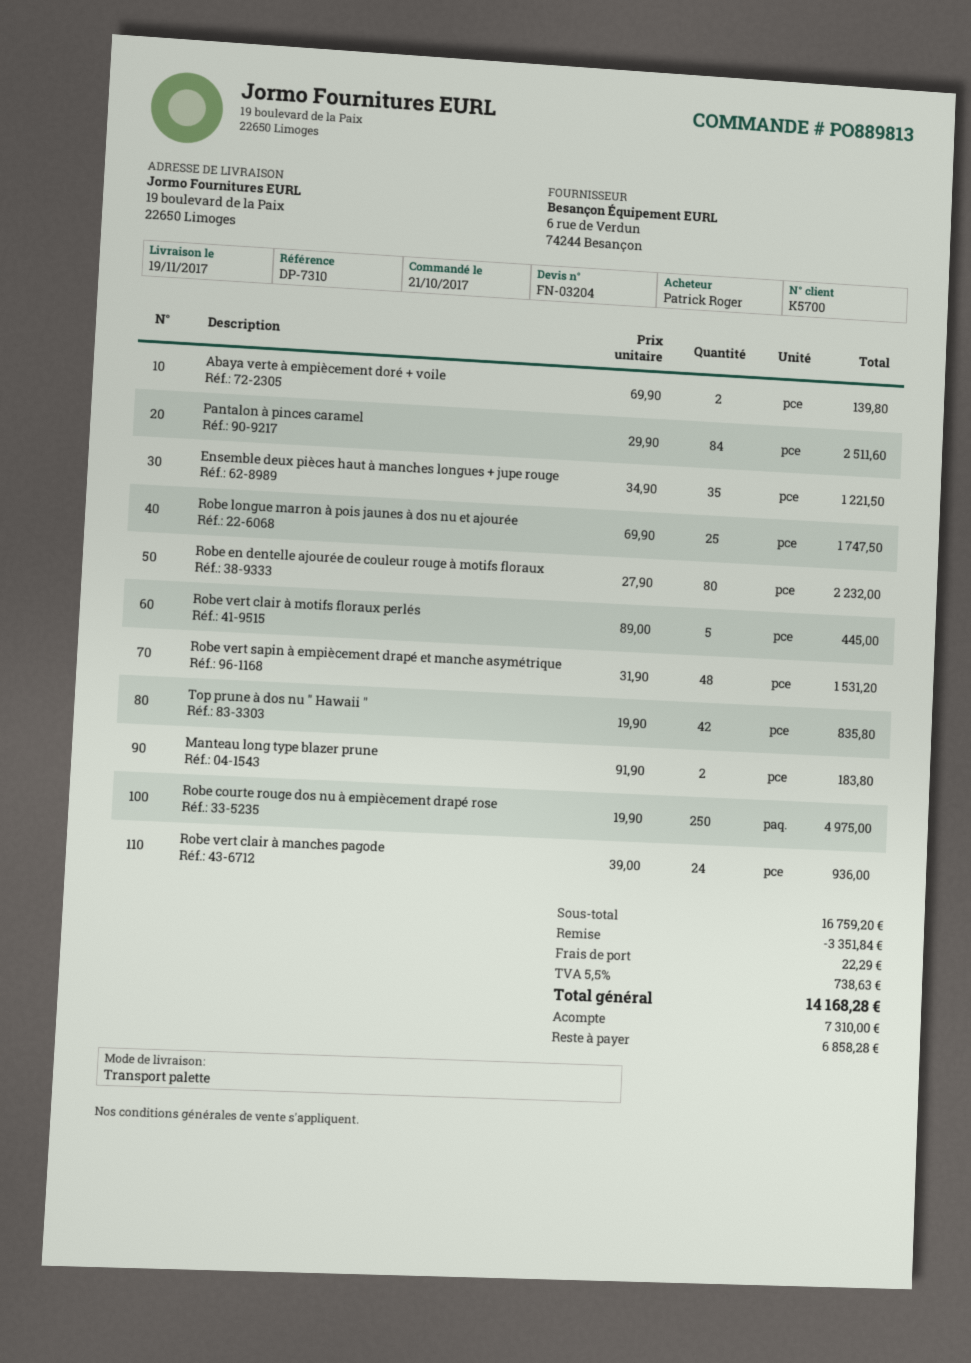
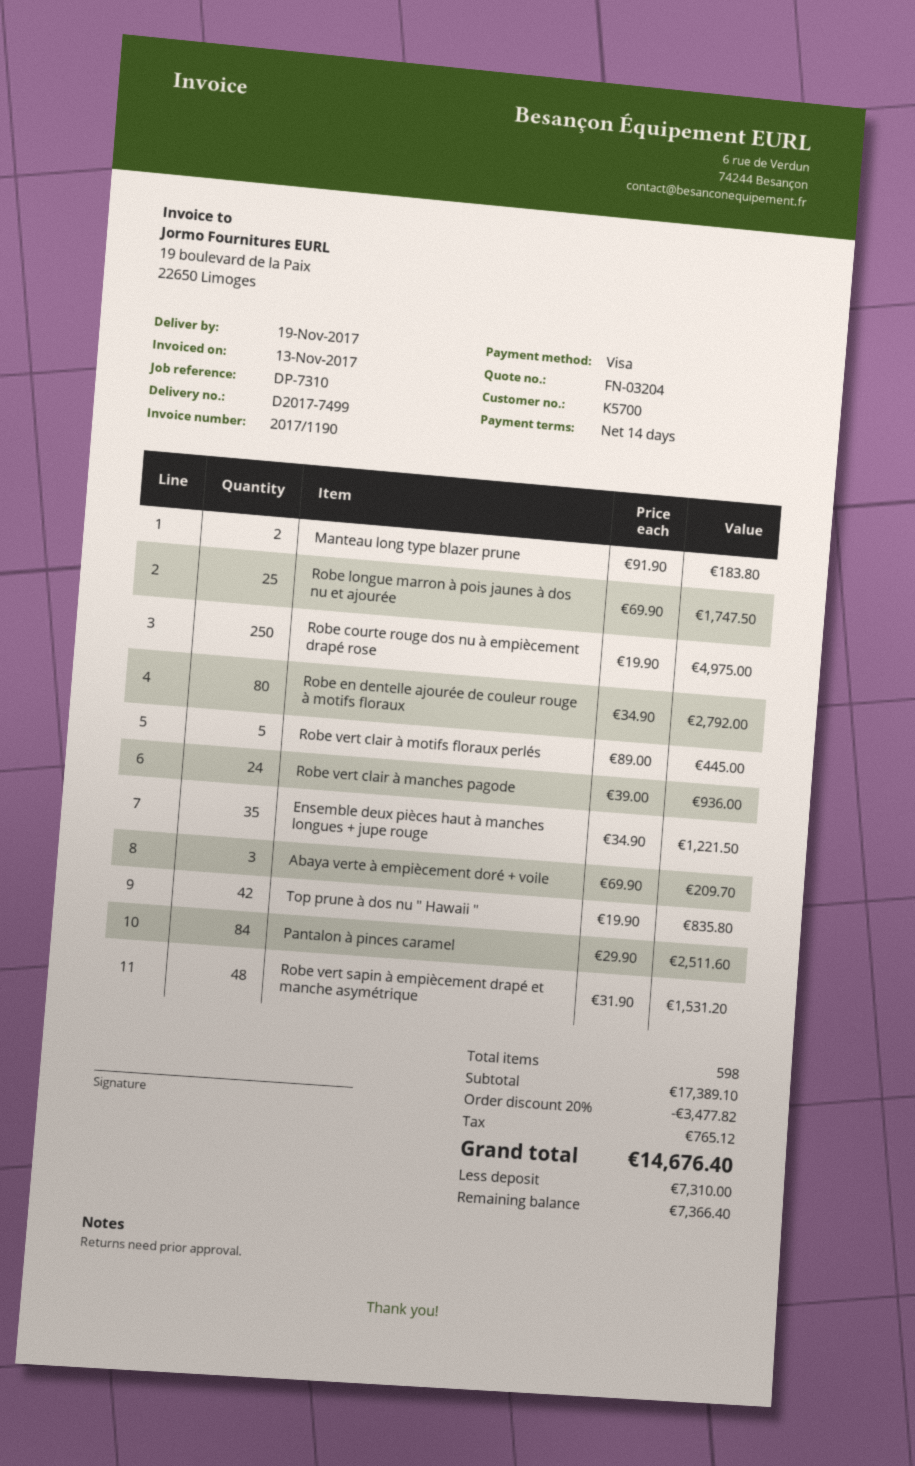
Abaya verte à empiècement doré + voile: 2 x 69.90 = 139.80 -> 3 x 69.90 = 209.70
Robe en dentelle ajourée de couleur rouge à motifs floraux: 80 x 27.90 = 2232.00 -> 80 x 34.90 = 2792.00
subtotal: 16759.20 -> 17389.10
discount: 3351.84 -> 3477.82
shipping: 22.29 -> none
tax: 738.63 -> 765.12
total: 14168.28 -> 14676.40
balance: 6858.28 -> 7366.40

